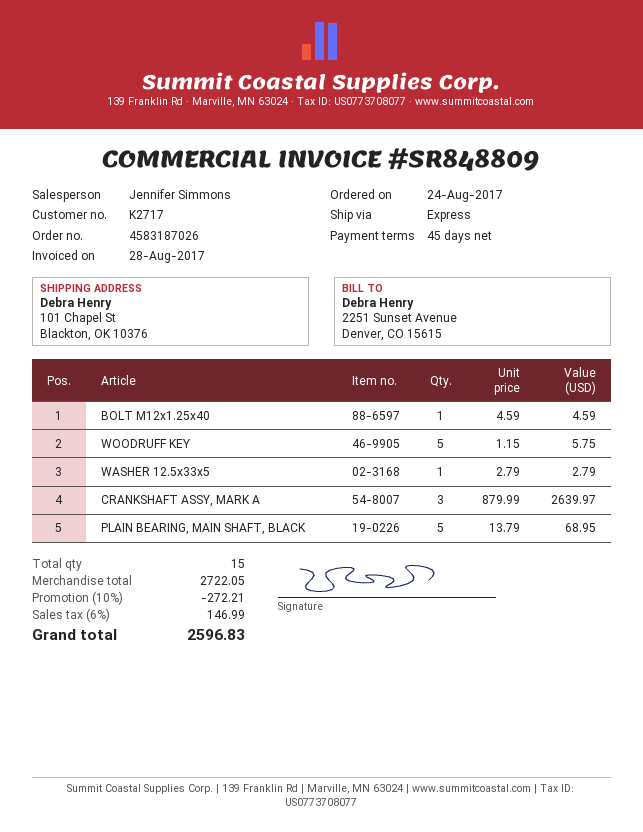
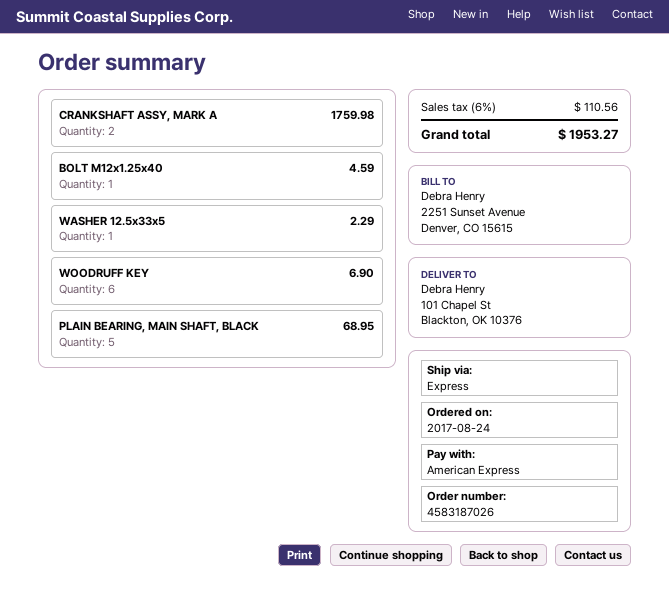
WOODRUFF KEY: 5 for 5.75 -> 6 for 6.90
WASHER 12.5x33x5: 1 for 2.79 -> 1 for 2.29
CRANKSHAFT ASSY, MARK A: 3 for 2639.97 -> 2 for 1759.98
discount: 10% = 272.21 -> none
tax: 6% = 146.99 -> 6% = 110.56
total: 2596.83 -> 1953.27

